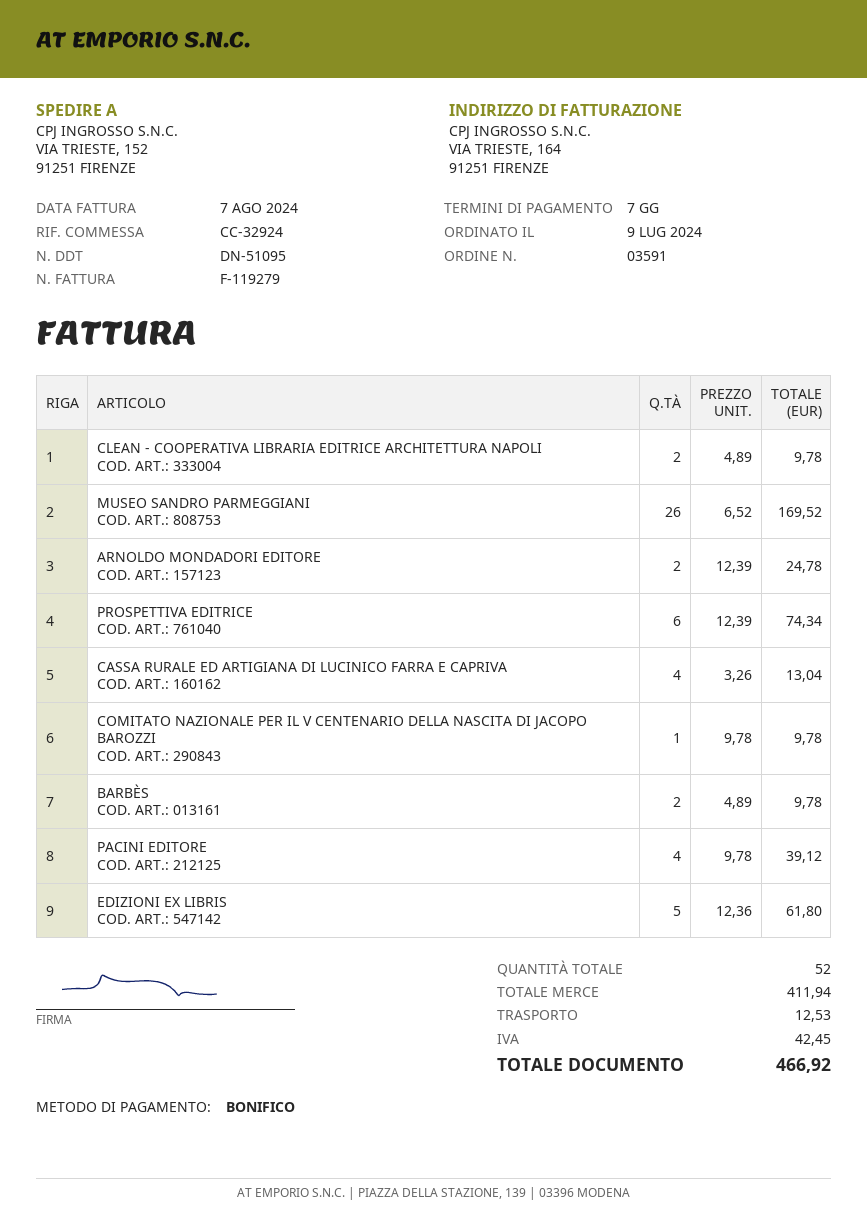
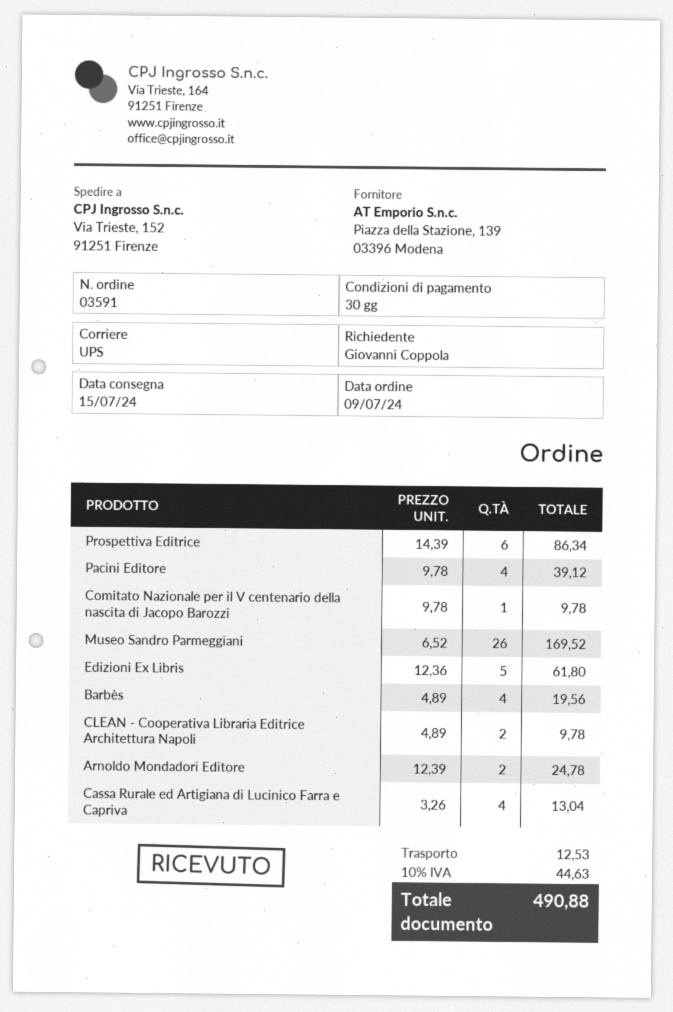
payment terms: 7 days -> 30 days
PROSPETTIVA EDITRICE: 6 x 12.39 = 74.34 -> 6 x 14.39 = 86.34
BARBÈS: 2 x 4.89 = 9.78 -> 4 x 4.89 = 19.56
tax: 42.45 -> 44.63
total: 466.92 -> 490.88

